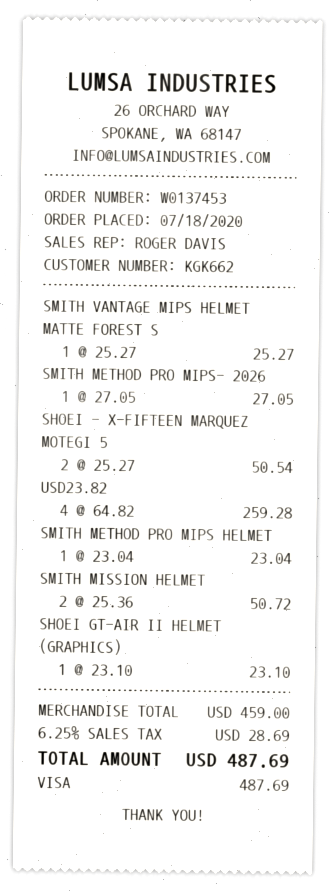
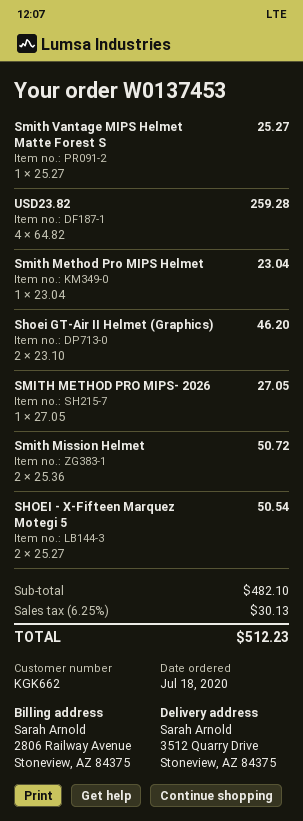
SHOEI GT-AIR II HELMET (GRAPHICS): 1 x 23.10 = 23.10 -> 2 x 23.10 = 46.20
subtotal: 459.00 -> 482.10
tax: 6.25% = 28.69 -> 6.25% = 30.13
total: 487.69 -> 512.23

